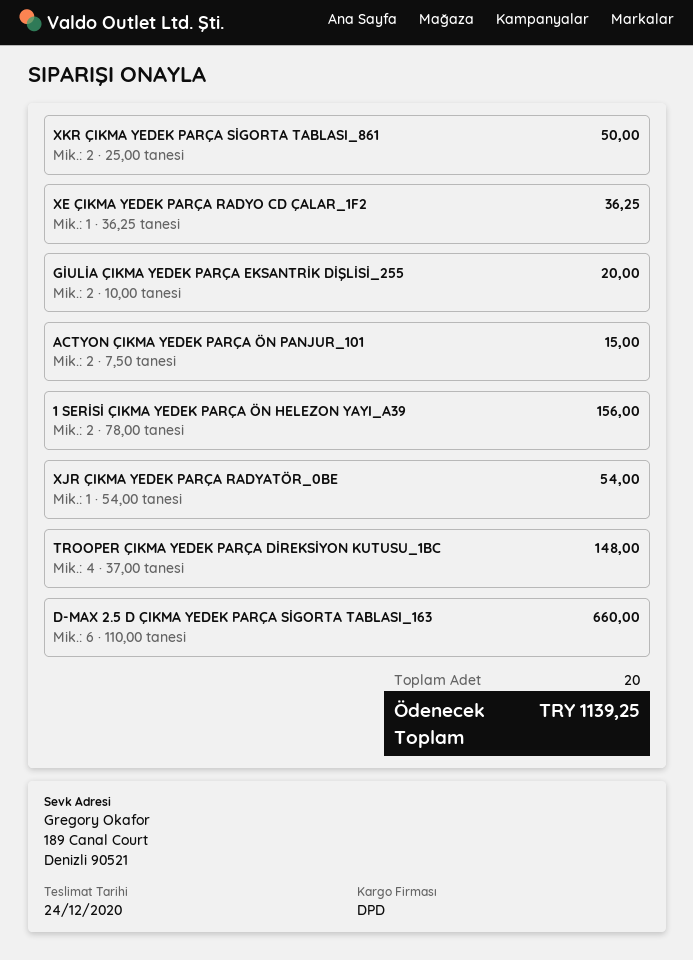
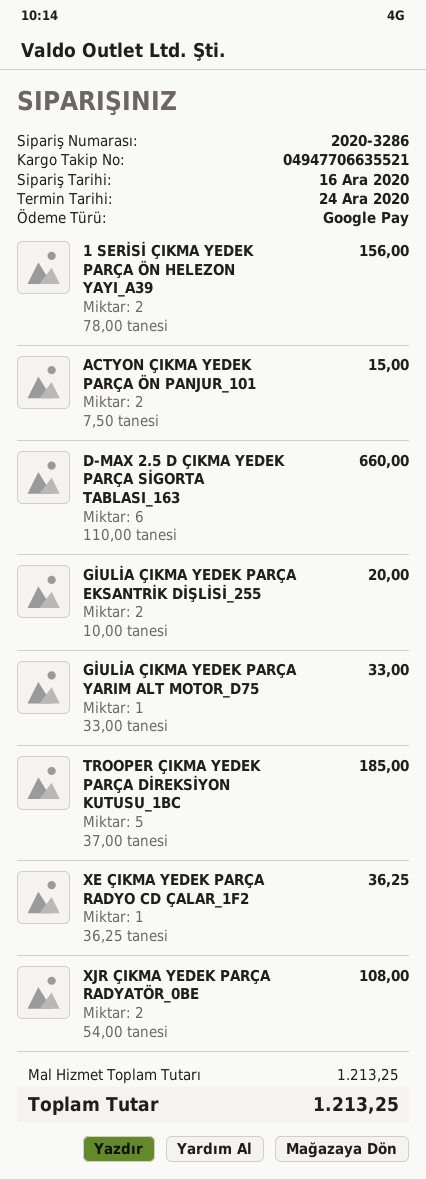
XKR ÇIKMA YEDEK PARÇA SİGORTA TABLASI_861: 2 x 25.00 = 50.00 -> none
XJR ÇIKMA YEDEK PARÇA RADYATÖR_0BE: 1 x 54.00 = 54.00 -> 2 x 54.00 = 108.00
TROOPER ÇIKMA YEDEK PARÇA DİREKSİYON KUTUSU_1BC: 4 x 37.00 = 148.00 -> 5 x 37.00 = 185.00
GİULİA ÇIKMA YEDEK PARÇA YARIM ALT MOTOR_D75: none -> 1 x 33.00 = 33.00
total: 1139.25 -> 1213.25

